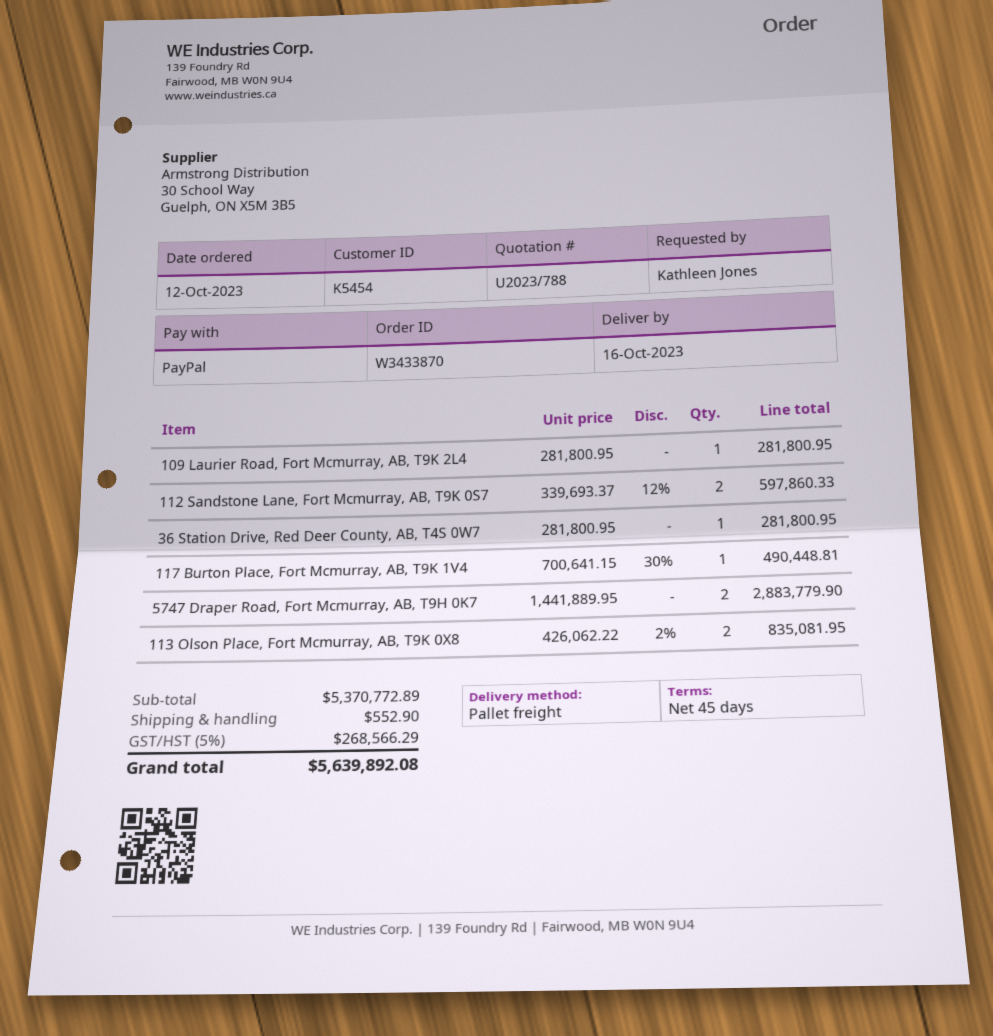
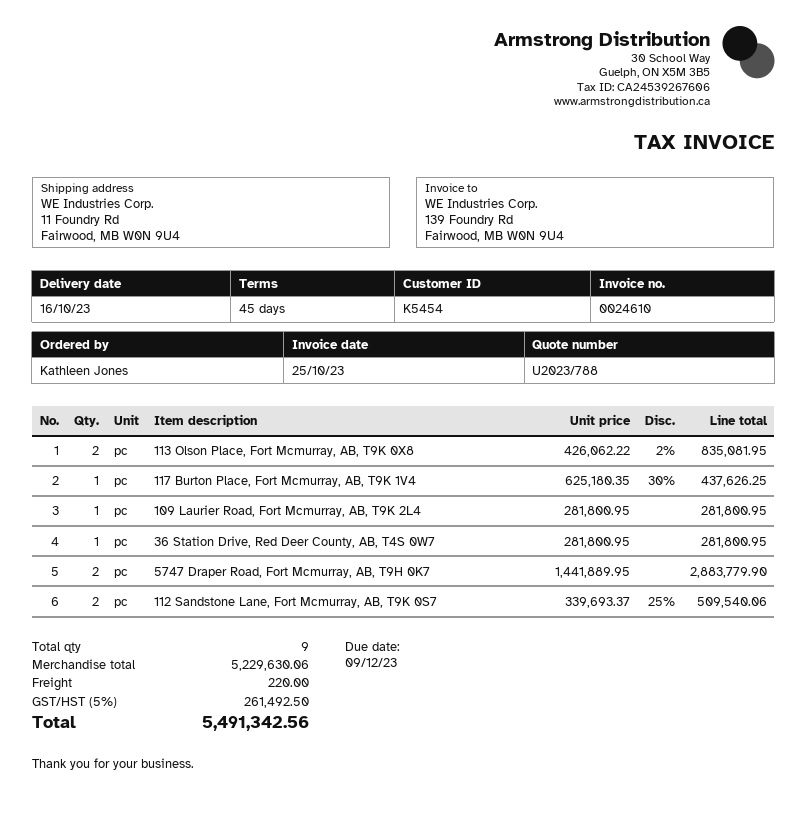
112 Sandstone Lane, Fort Mcmurray, AB, T9K 0S7: 2 x 339693.37 - 12% = 597860.33 -> 2 x 339693.37 - 25% = 509540.06
117 Burton Place, Fort Mcmurray, AB, T9K 1V4: 1 x 700641.15 - 30% = 490448.81 -> 1 x 625180.35 - 30% = 437626.25
subtotal: 5370772.89 -> 5229630.06
shipping: 552.90 -> 220.00
tax: 5% = 268566.29 -> 5% = 261492.50
total: 5639892.08 -> 5491342.56

